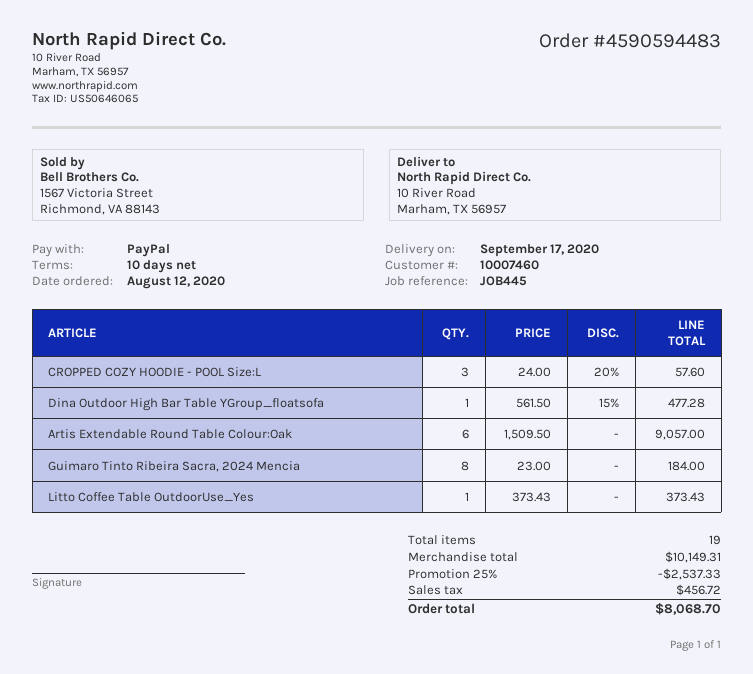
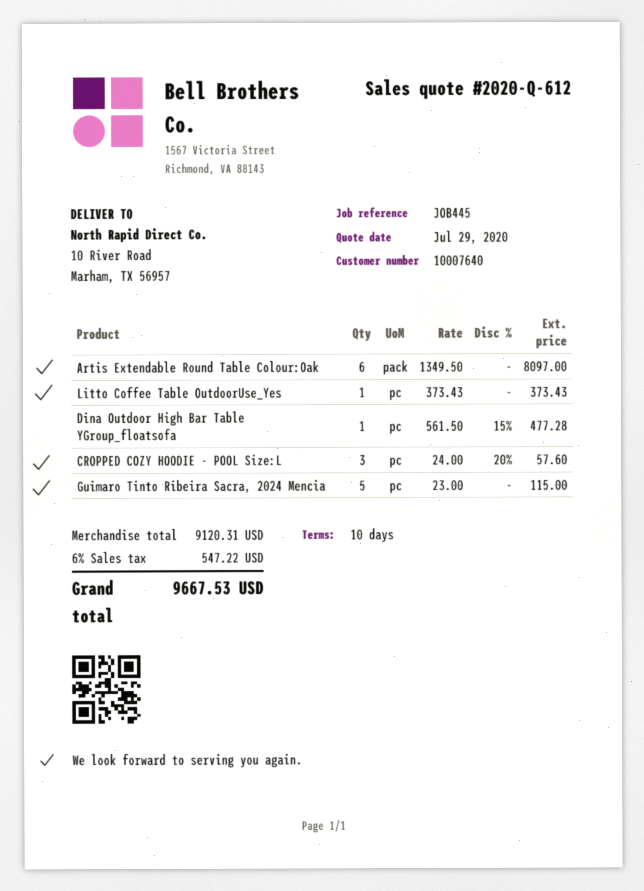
customer number: 10007460 -> 10007640
Artis Extendable Round Table Colour:Oak: 6 x 1509.50 = 9057.00 -> 6 x 1349.50 = 8097.00
Guimaro Tinto Ribeira Sacra, 2024 Mencia: 8 x 23.00 = 184.00 -> 5 x 23.00 = 115.00
subtotal: 10149.31 -> 9120.31
discount: 25% = 2537.33 -> none
tax: 456.72 -> 547.22
total: 8068.70 -> 9667.53

